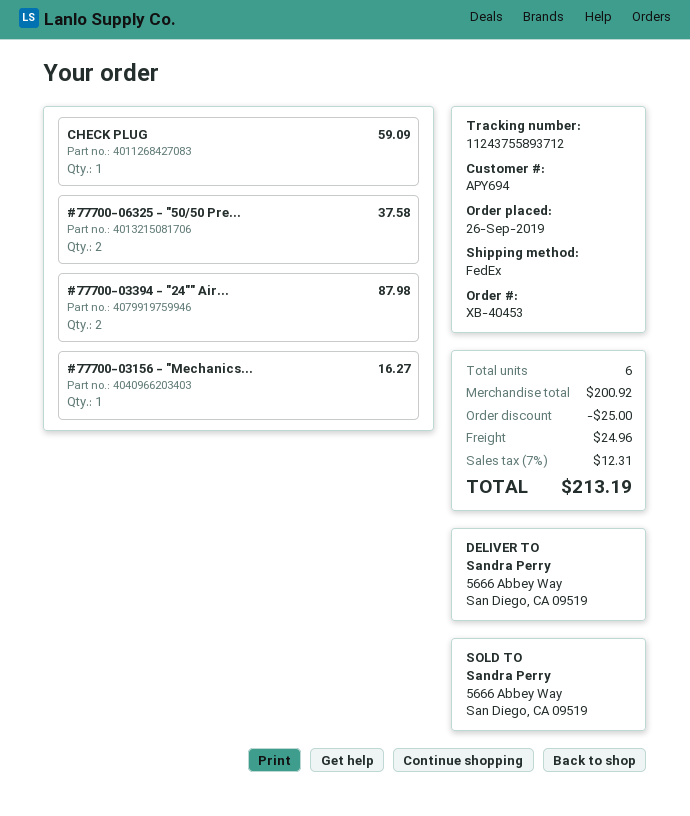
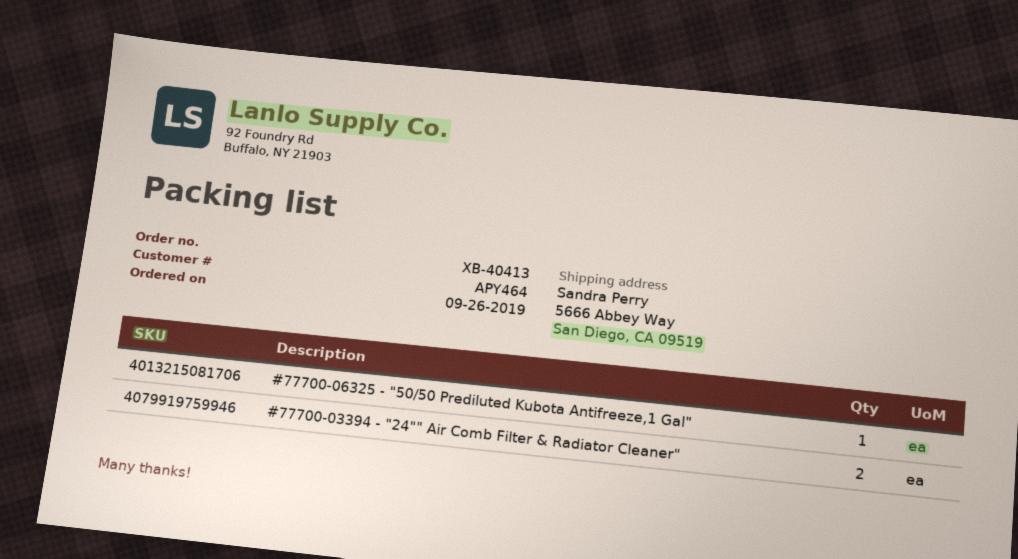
order number: XB-40453 -> XB-40413
customer number: APY694 -> APY464
CHECK PLUG: 1 -> none
#77700-06325 - "50/50 Pre...: 2 -> 1
#77700-03156 - "Mechanics...: 1 -> none

